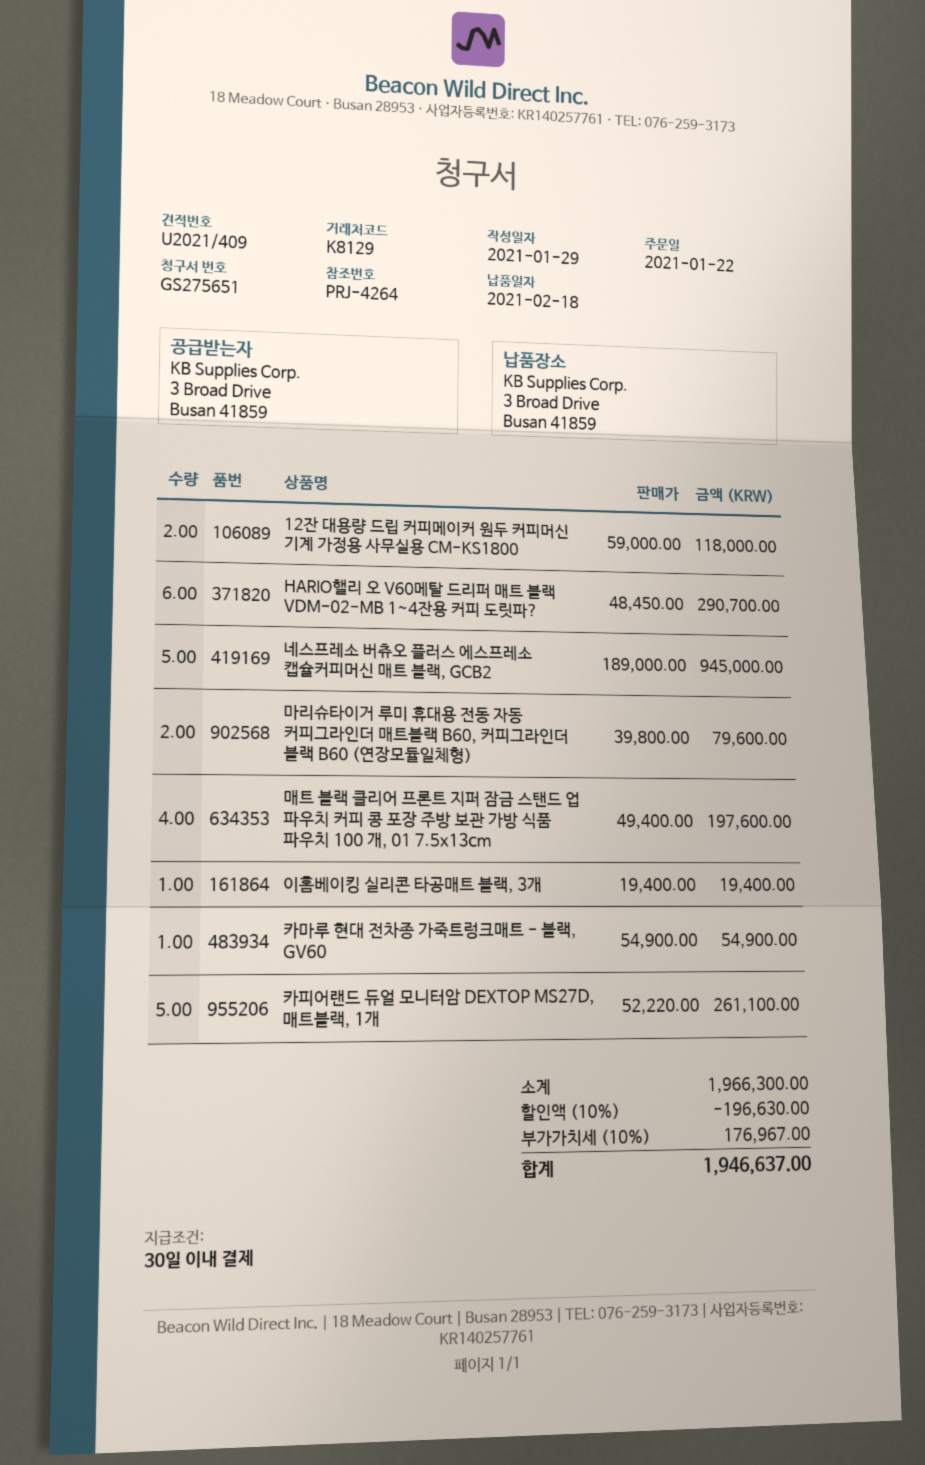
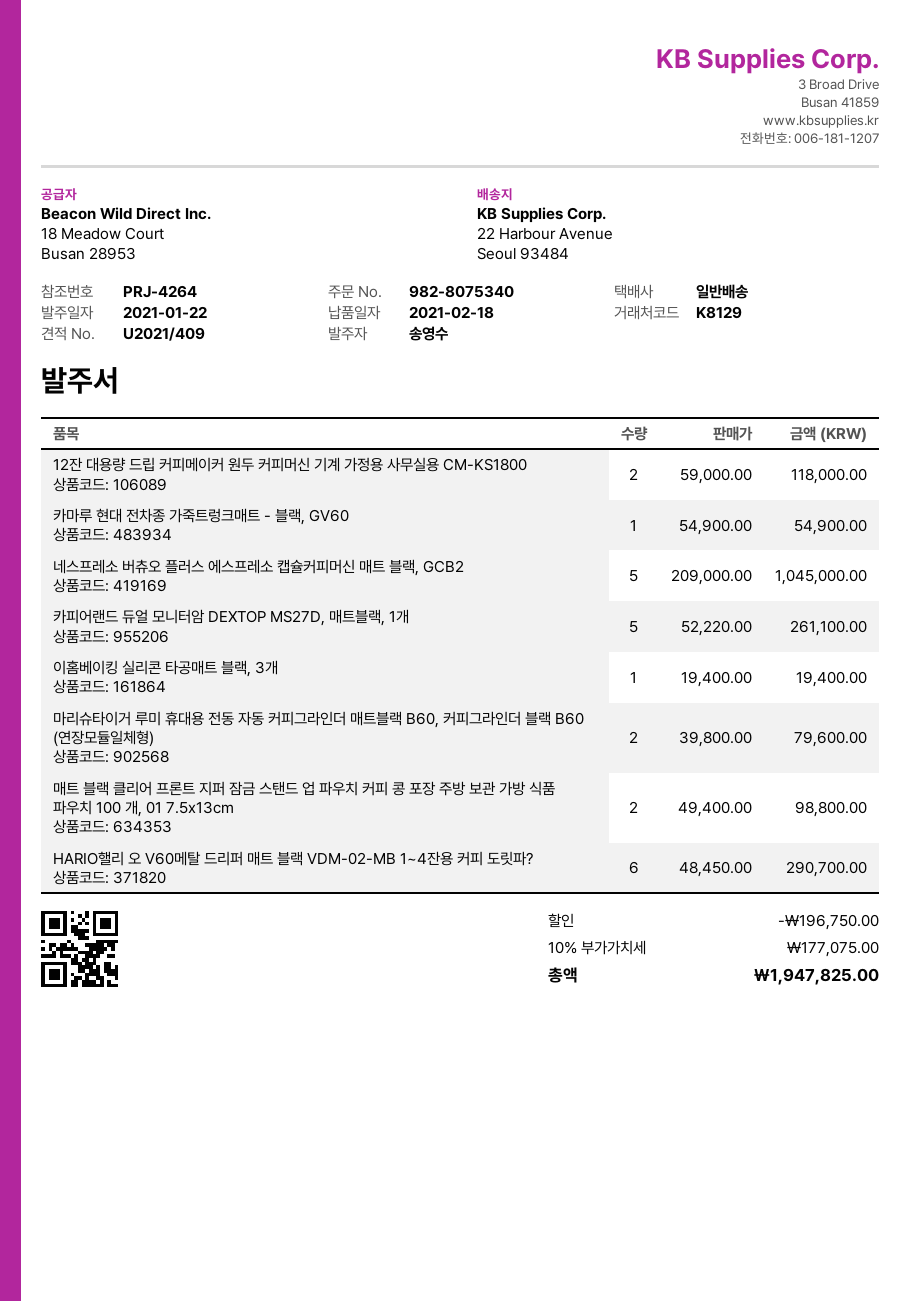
ship to: 3 Broad Drive, Busan 41859 -> 22 Harbour Avenue, Seoul 93484
네스프레소 버츄오 플러스 에스프레소 캡슐커피머신 매트 블랙, GCB2: 5 x 189000.00 = 945000.00 -> 5 x 209000.00 = 1045000.00
매트 블랙 클리어 프론트 지퍼 잠금 스탠드 업 파우치 커피 콩 포장 주방 보관 가방 식품 파우치 100 개, 01 7.5x13cm: 4 x 49400.00 = 197600.00 -> 2 x 49400.00 = 98800.00
discount: 196630.00 -> 196750.00
tax: 10% = 176967.00 -> 10% = 177075.00
total: 1946637.00 -> 1947825.00

